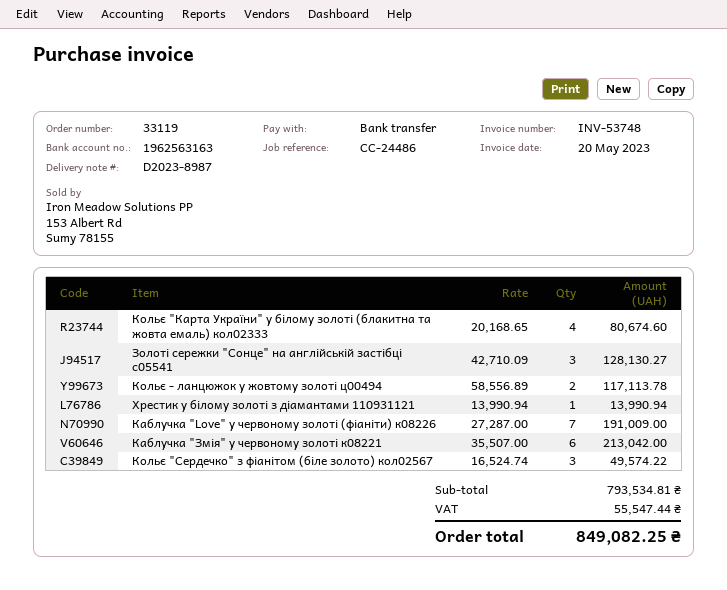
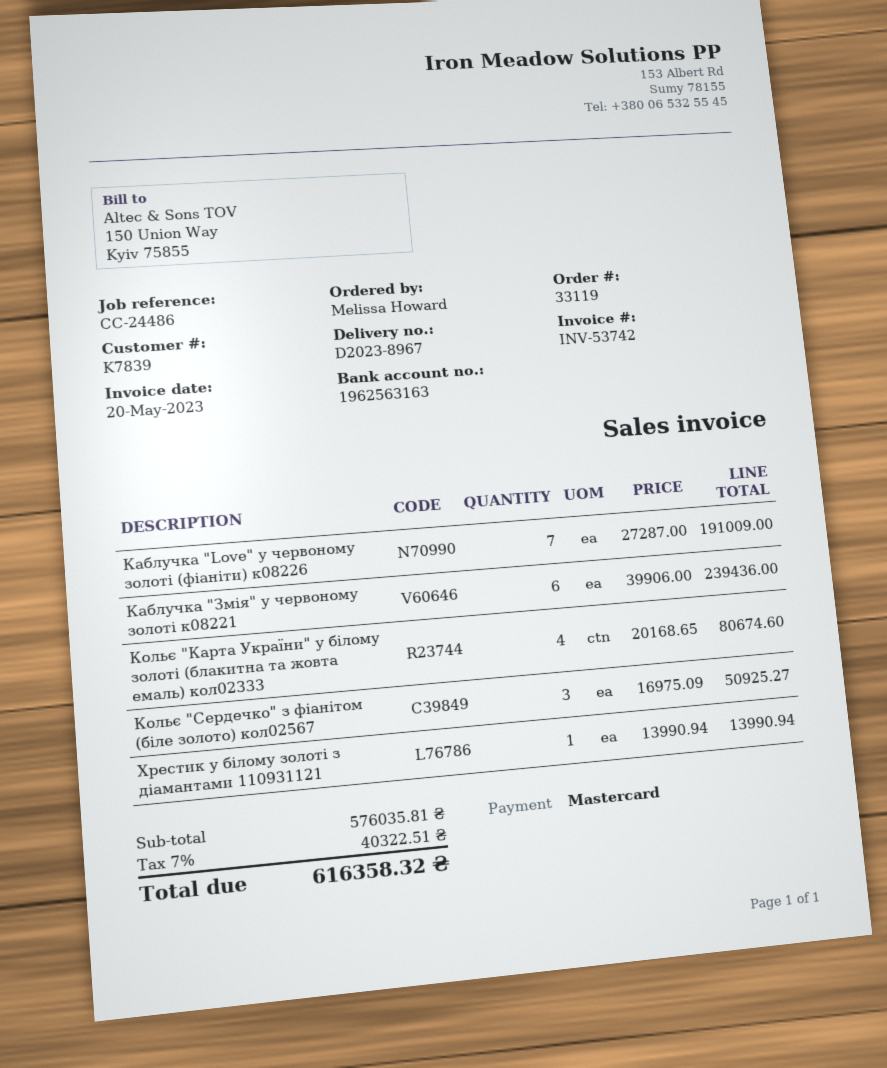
delivery note number: D2023-8987 -> D2023-8967
invoice number: INV-53748 -> INV-53742
payment method: bank transfer -> Mastercard
Золоті сережки "Сонце" на англійській застібці с05541: 3 x 42710.09 = 128130.27 -> none
Кольє - ланцюжок у жовтому золоті ц00494: 2 x 58556.89 = 117113.78 -> none
Каблучка "Змія" у червоному золоті к08221: 6 x 35507.00 = 213042.00 -> 6 x 39906.00 = 239436.00
Кольє "Сердечко" з фіанітом (біле золото) кол02567: 3 x 16524.74 = 49574.22 -> 3 x 16975.09 = 50925.27
subtotal: 793534.81 -> 576035.81
tax: 55547.44 -> 40322.51
total: 849082.25 -> 616358.32

